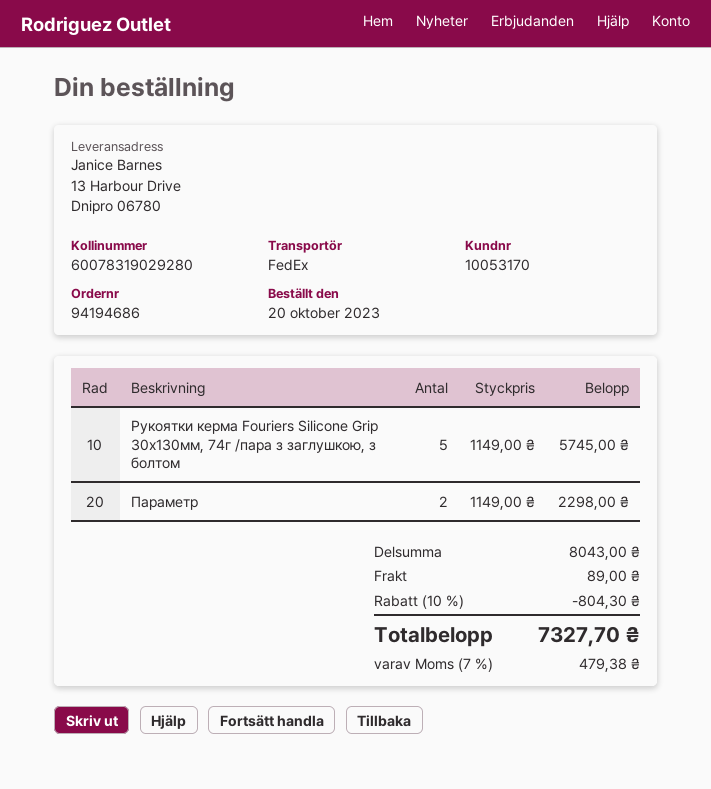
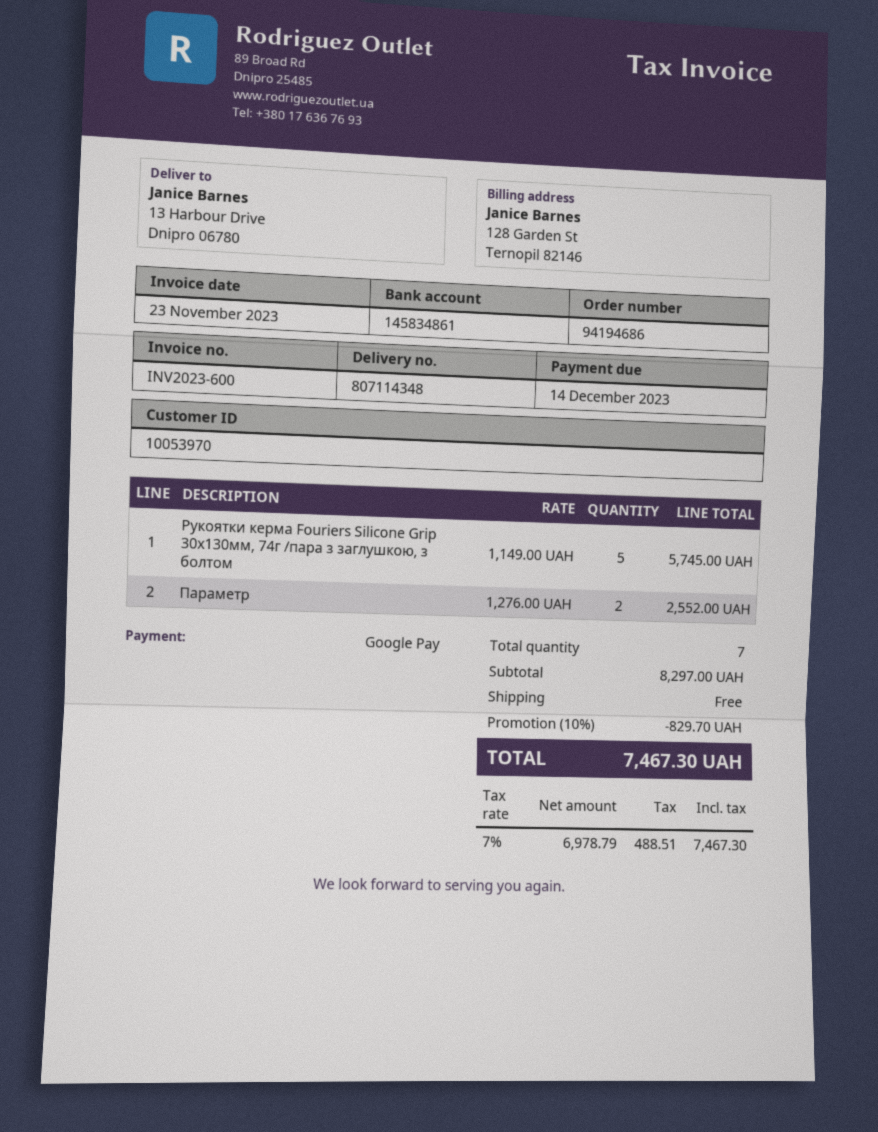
customer number: 10053170 -> 10053970
Параметр: 2 x 1149.00 = 2298.00 -> 2 x 1276.00 = 2552.00
subtotal: 8043.00 -> 8297.00
discount: 10% = 804.30 -> 10% = 829.70
shipping: 89.00 -> 0.00
tax: 7% = 479.38 -> 7% = 488.51
total: 7327.70 -> 7467.30

